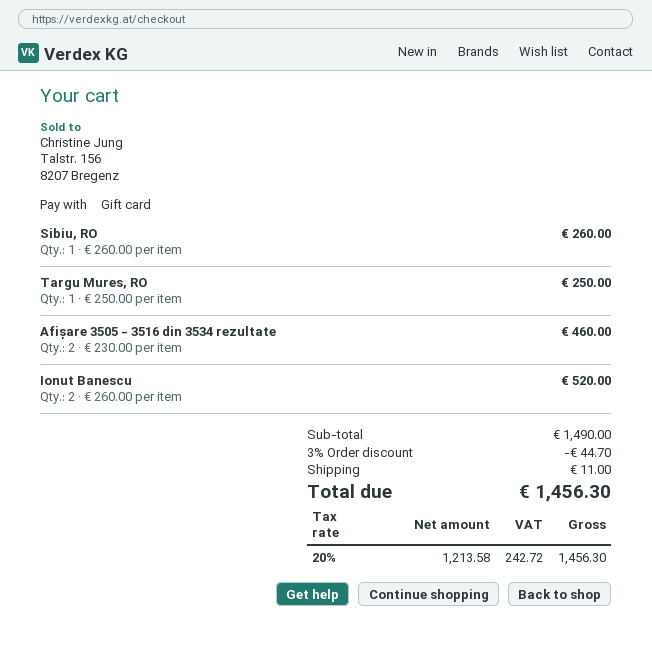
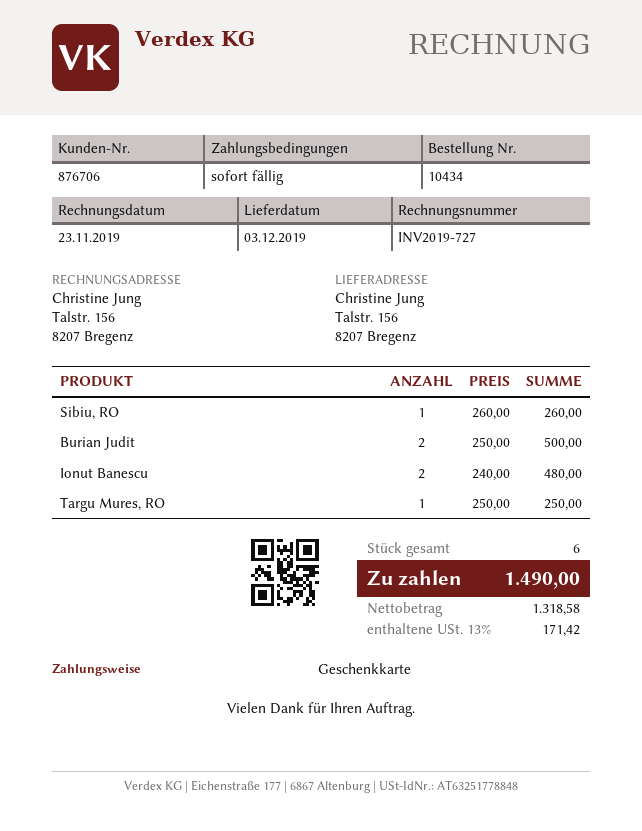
Afișare 3505 - 3516 din 3534 rezultate: 2 x 230.00 = 460.00 -> none
Ionut Banescu: 2 x 260.00 = 520.00 -> 2 x 240.00 = 480.00
Burian Judit: none -> 2 x 250.00 = 500.00
discount: 3% = 44.70 -> none
shipping: 11.00 -> none
net: 1213.58 -> 1318.58
tax: 20% = 242.72 -> 13% = 171.42
total: 1456.30 -> 1490.00

